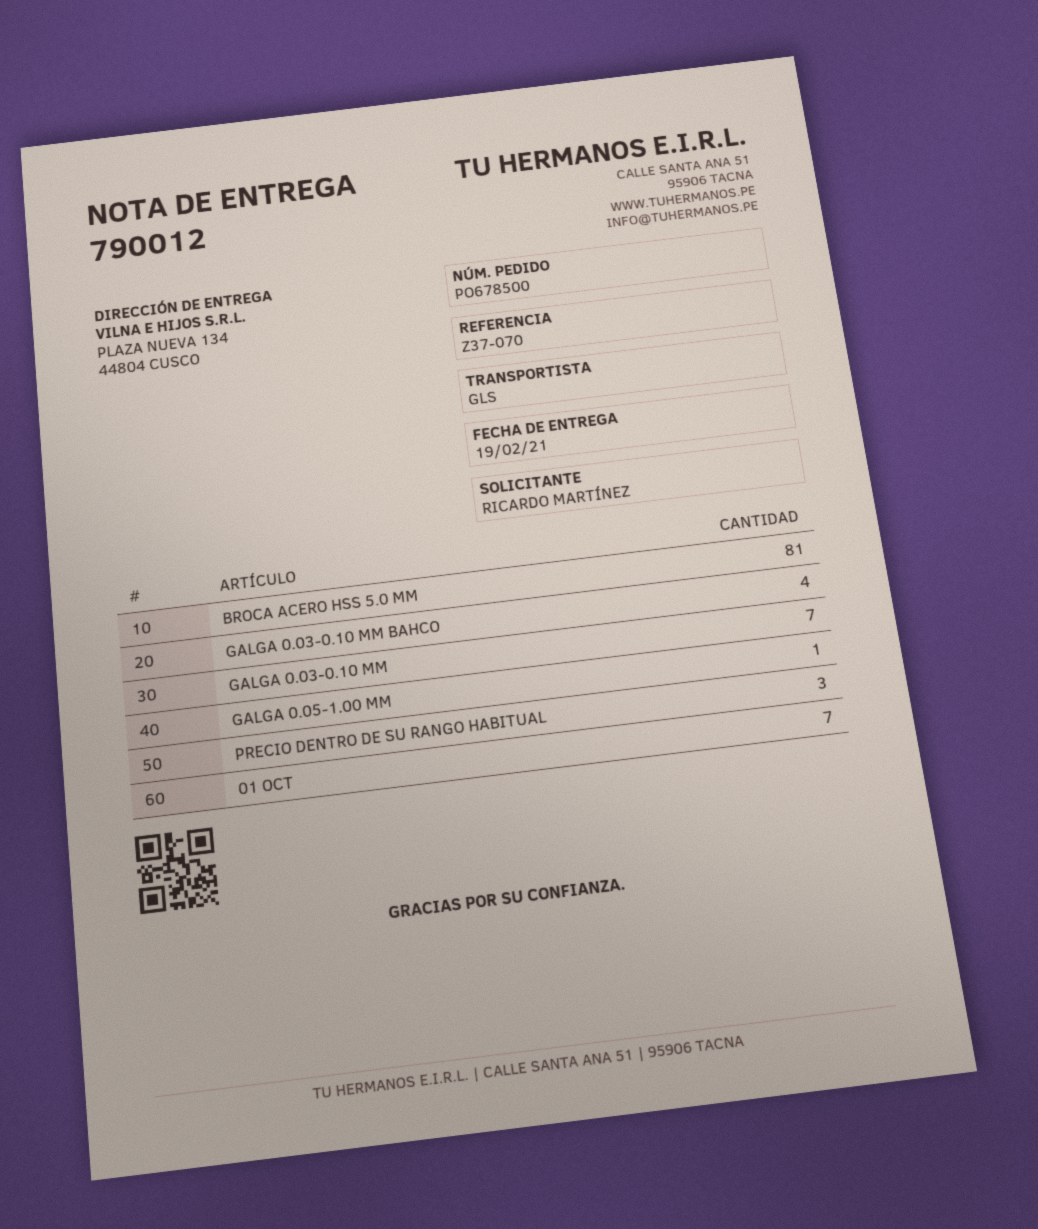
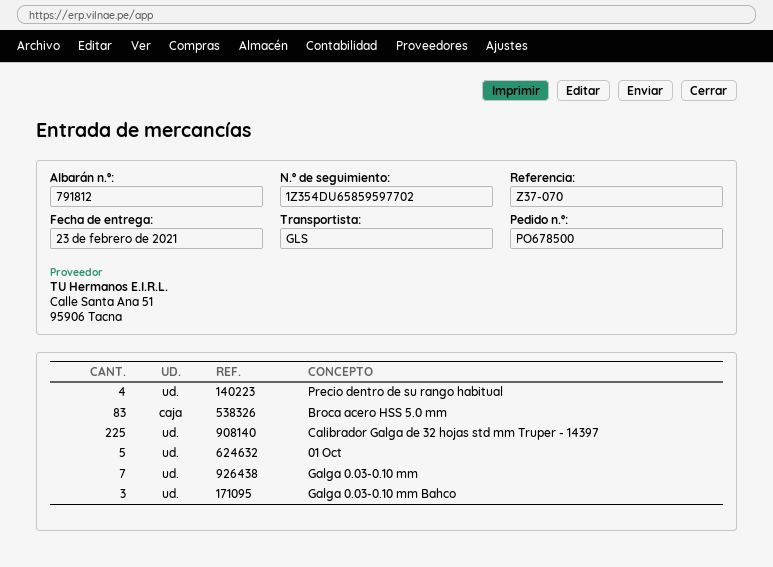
delivery note number: 790012 -> 791812
delivery date: 2021-02-19 -> 2021-02-23
BROCA ACERO HSS 5.0 MM: 81 -> 83
GALGA 0.03-0.10 MM BAHCO: 4 -> 3
GALGA 0.05-1.00 MM: 1 -> none
PRECIO DENTRO DE SU RANGO HABITUAL: 3 -> 4
01 OCT: 7 -> 5
Calibrador Galga de 32 hojas std mm Truper - 14397: none -> 225

